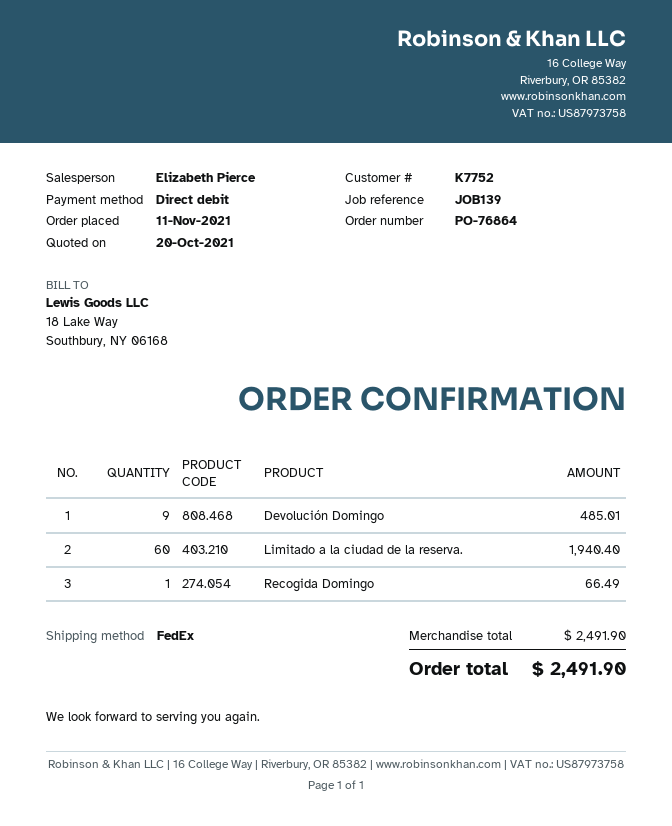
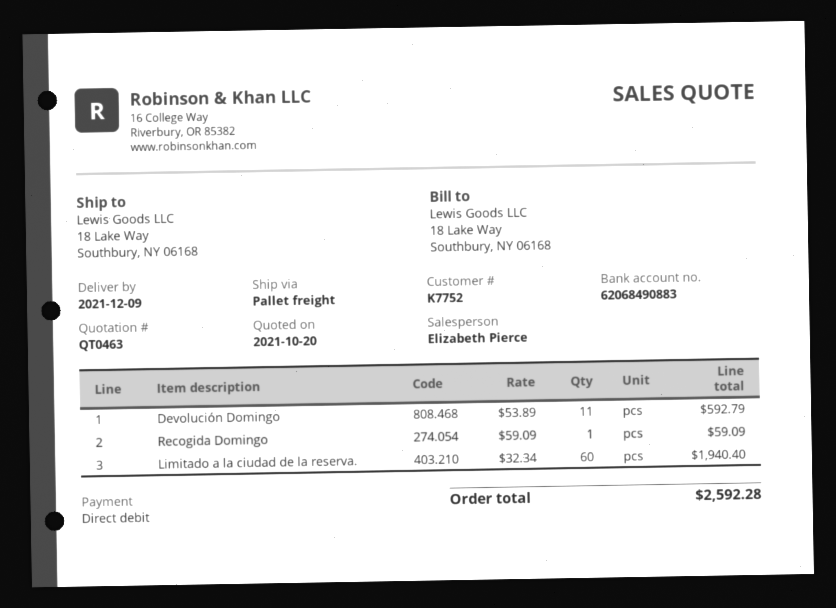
shipping method: FedEx -> pallet freight
Devolución Domingo: 9 for 485.01 -> 11 for 592.79
Recogida Domingo: 1 for 66.49 -> 1 for 59.09
total: 2491.90 -> 2592.28

